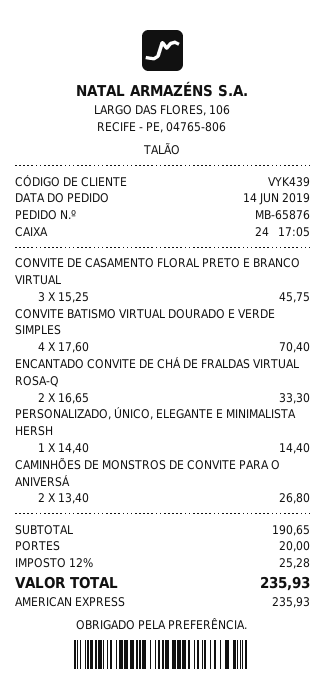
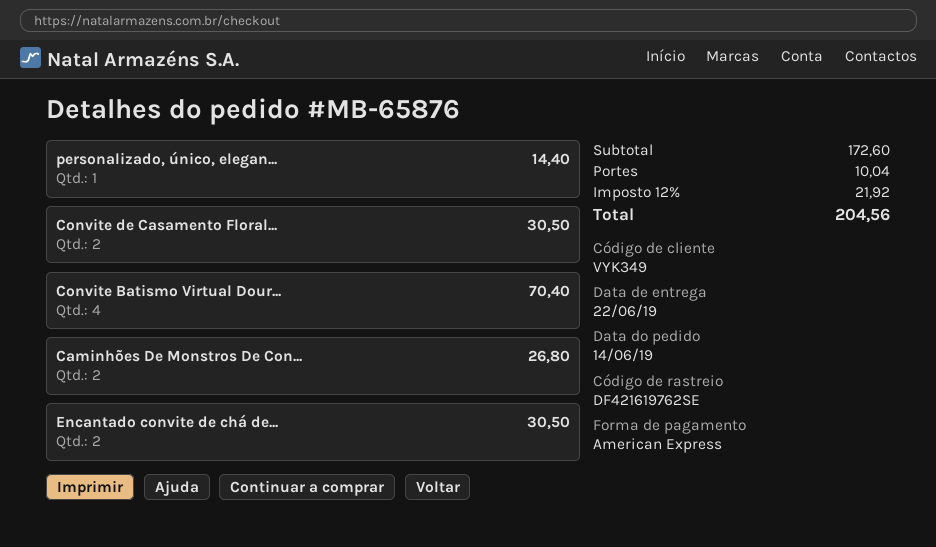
customer number: VYK439 -> VYK349
CONVITE DE CASAMENTO FLORAL PRETO E BRANCO VIRTUAL: 3 for 45.75 -> 2 for 30.50
ENCANTADO CONVITE DE CHÁ DE FRALDAS VIRTUAL ROSA-Q: 2 for 33.30 -> 2 for 30.50
subtotal: 190.65 -> 172.60
shipping: 20.00 -> 10.04
tax: 12% = 25.28 -> 12% = 21.92
total: 235.93 -> 204.56

